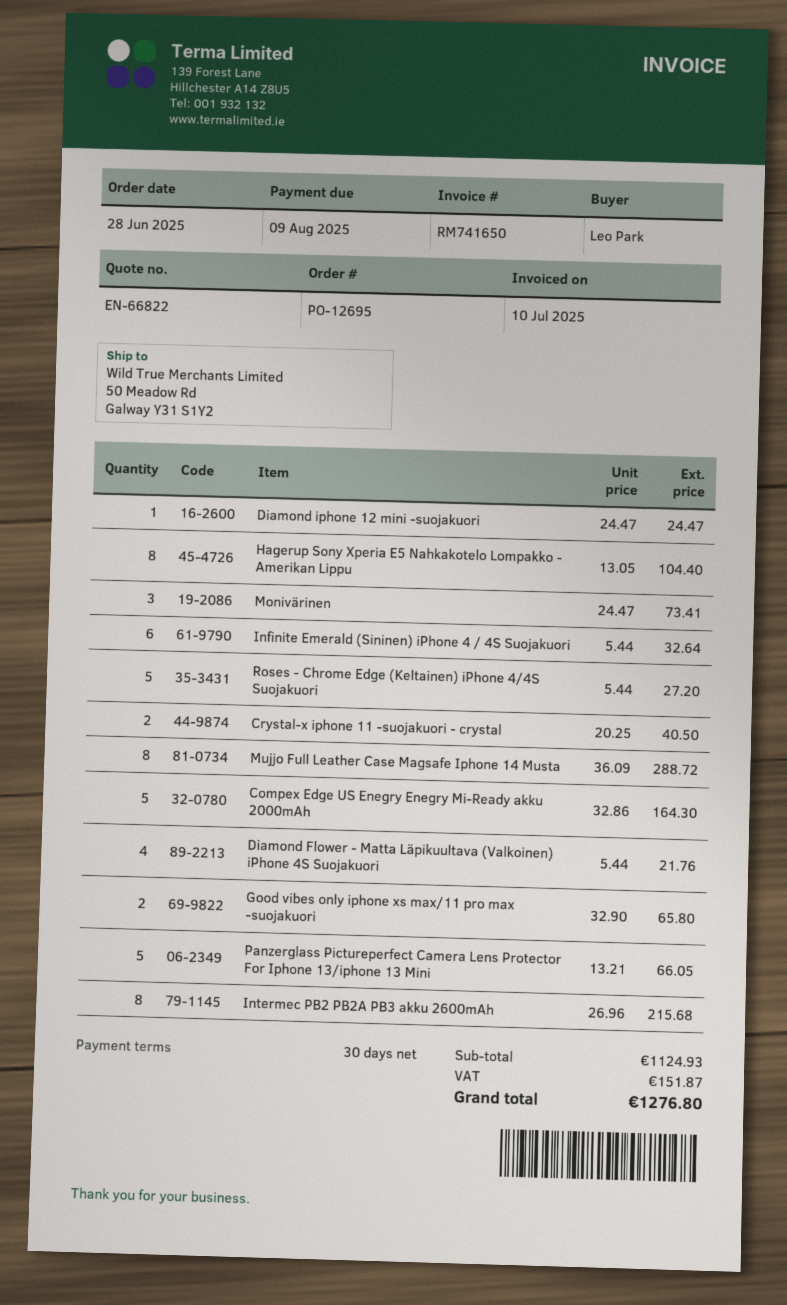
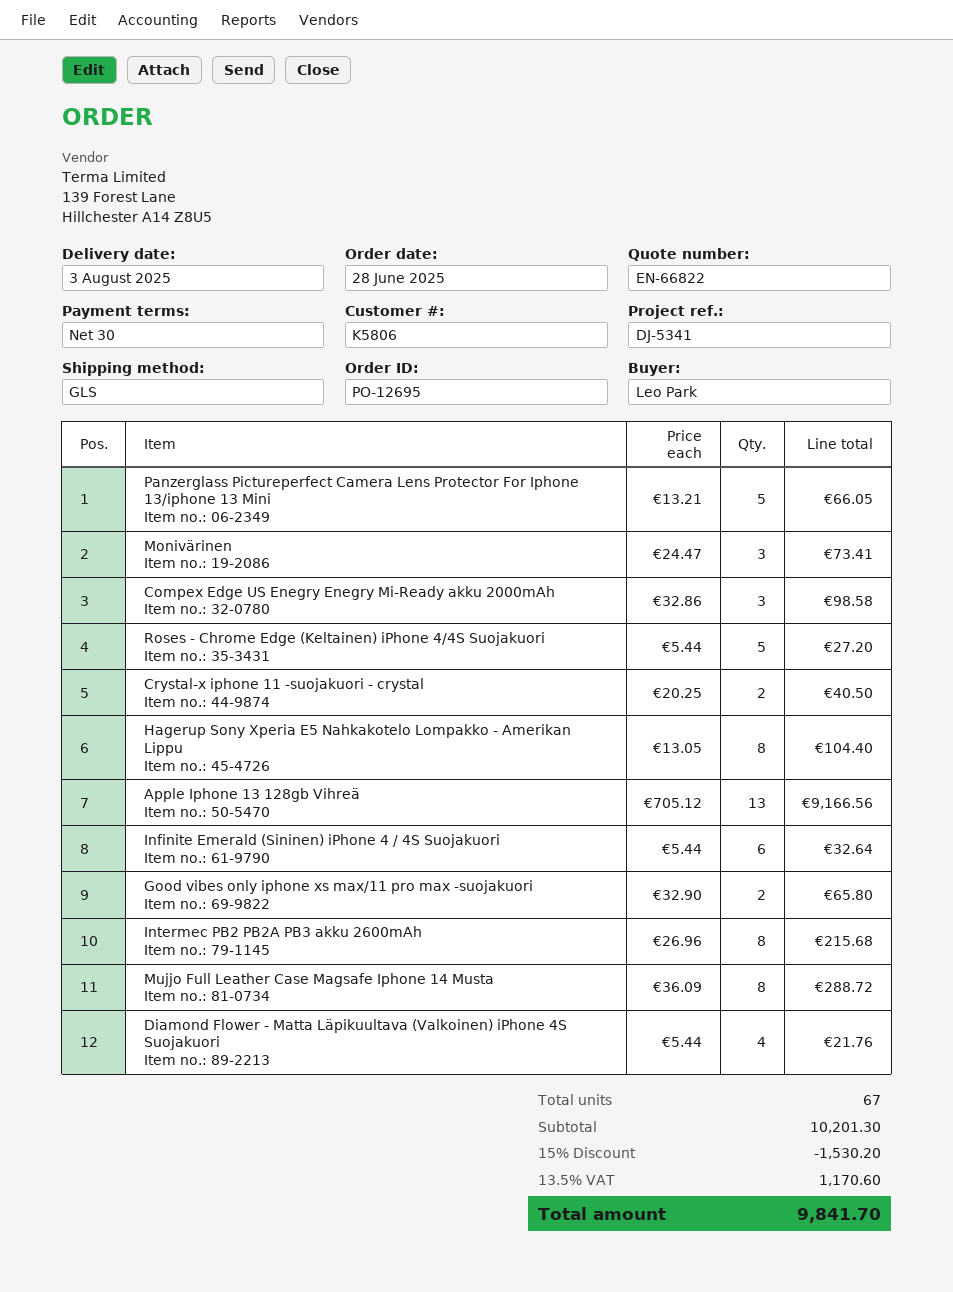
Diamond iphone 12 mini -suojakuori: 1 x 24.47 = 24.47 -> none
Compex Edge US Enegry Enegry Mi-Ready akku 2000mAh: 5 x 32.86 = 164.30 -> 3 x 32.86 = 98.58
Apple Iphone 13 128gb Vihreä: none -> 13 x 705.12 = 9166.56
subtotal: 1124.93 -> 10201.30
discount: none -> 15% = 1530.20
tax: 151.87 -> 1170.60
total: 1276.80 -> 9841.70

